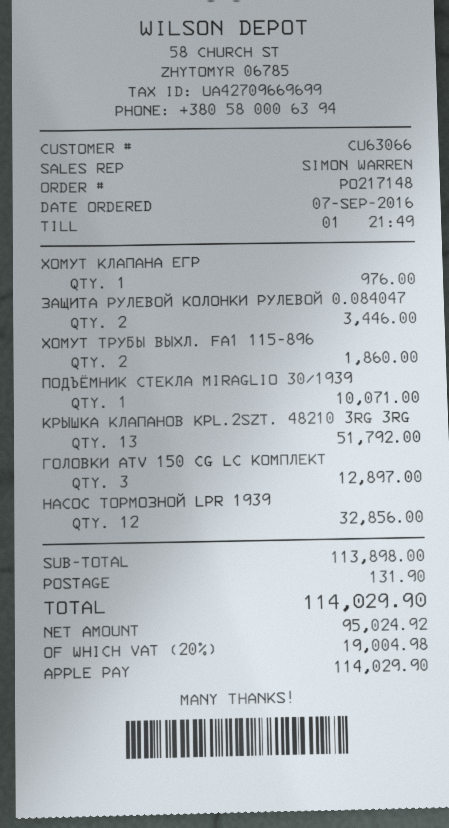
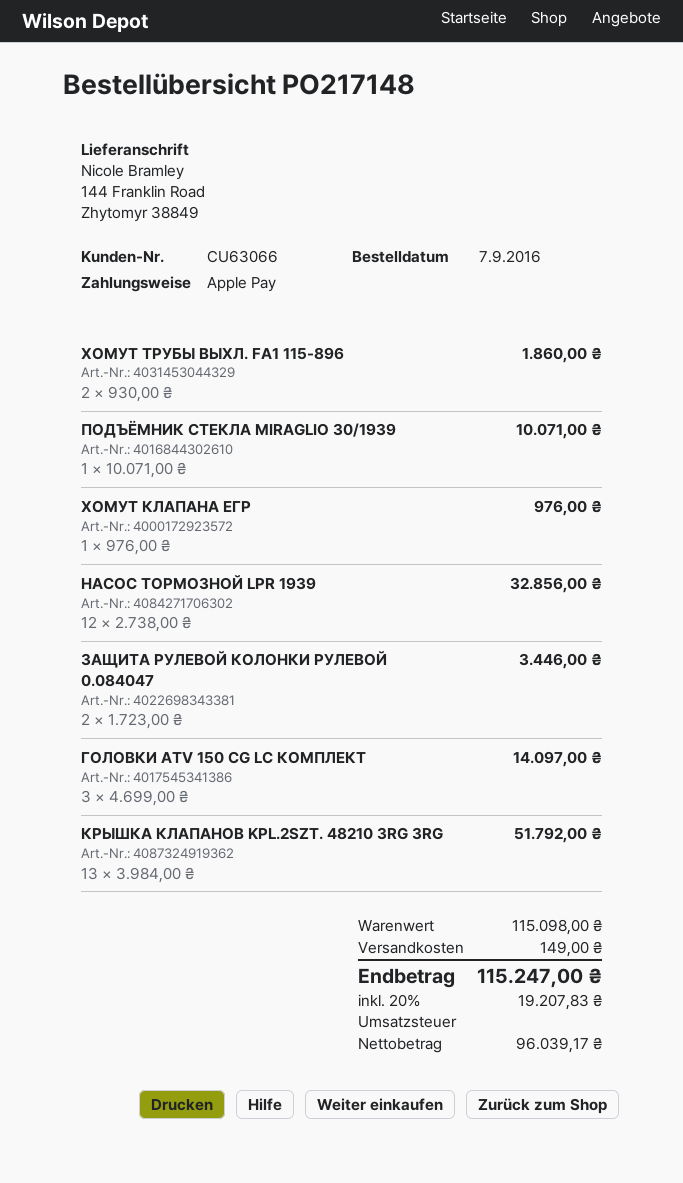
ГОЛОВКИ ATV 150 CG LC КОМПЛЕКТ: 3 for 12897.00 -> 3 for 14097.00
subtotal: 113898.00 -> 115098.00
shipping: 131.90 -> 149.00
net: 95024.92 -> 96039.17
tax: 20% = 19004.98 -> 20% = 19207.83
total: 114029.90 -> 115247.00

